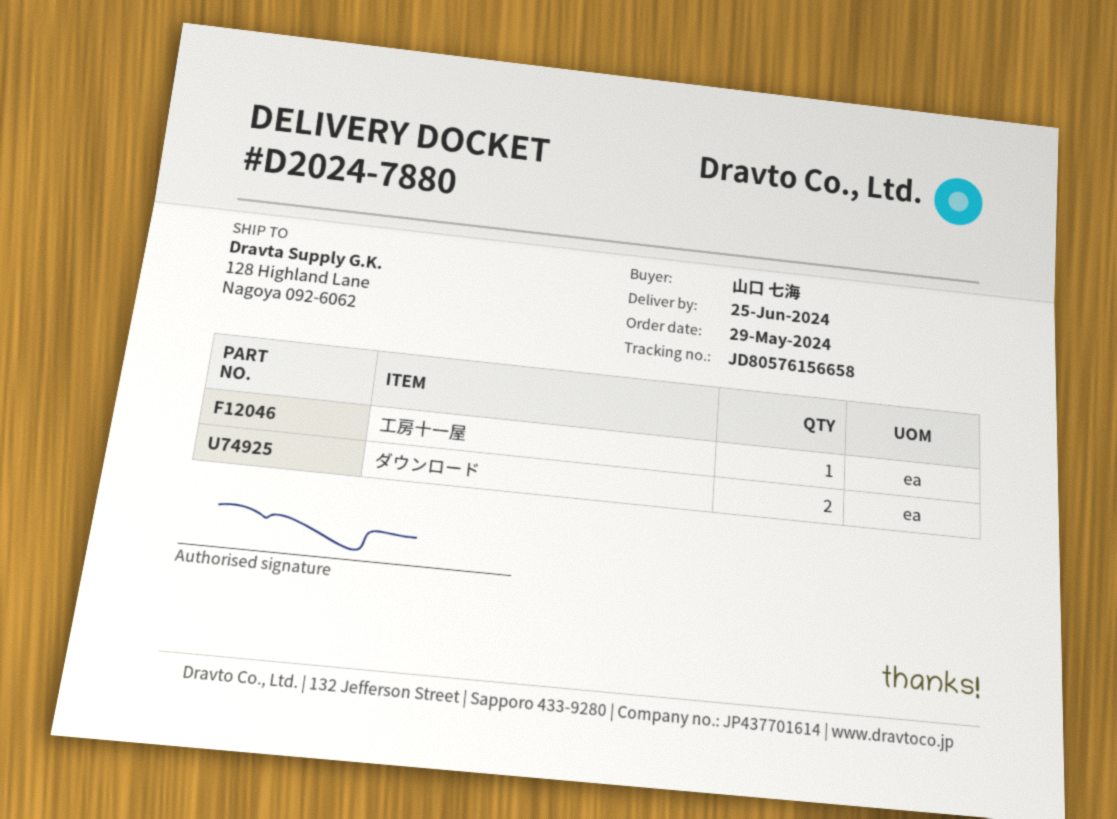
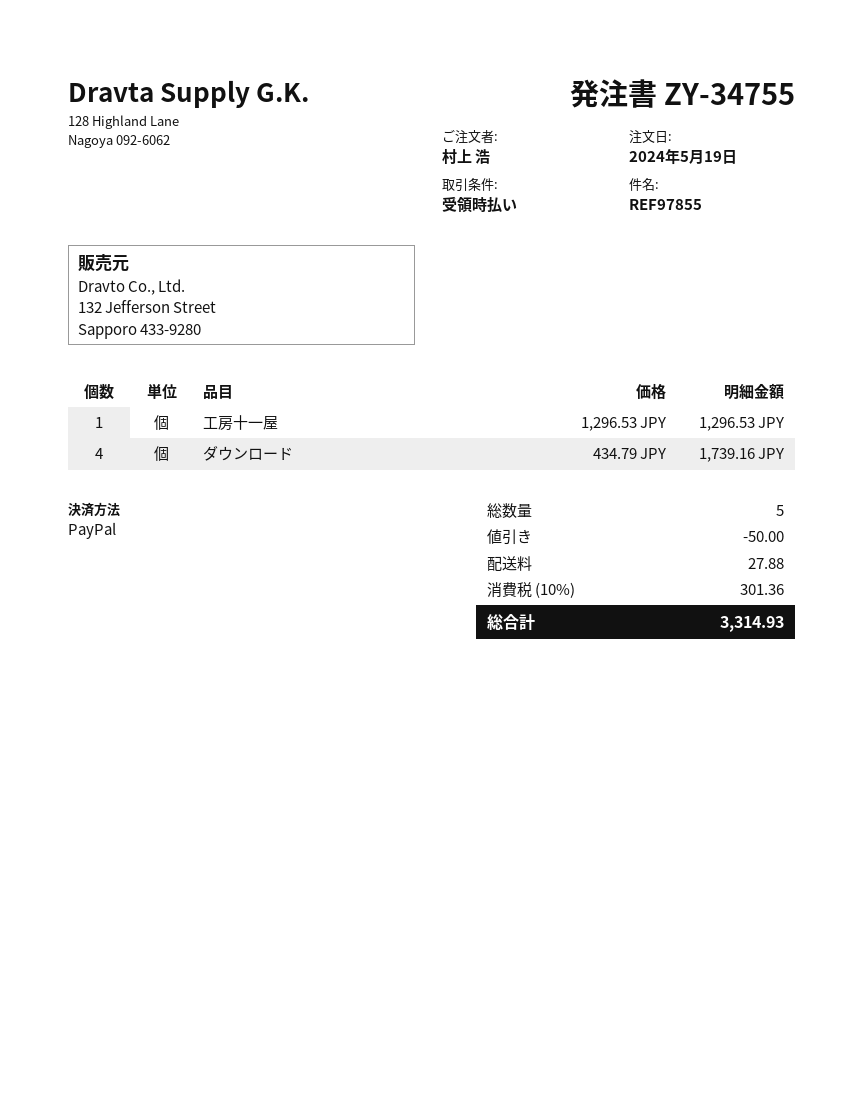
order date: 2024-05-29 -> 2024-05-19
ordered by: 山口 七海 -> 村上 浩
ダウンロード: 2 -> 4

